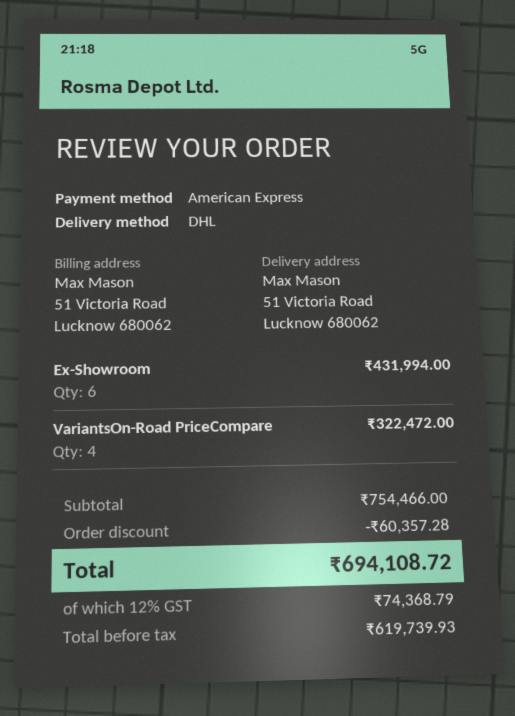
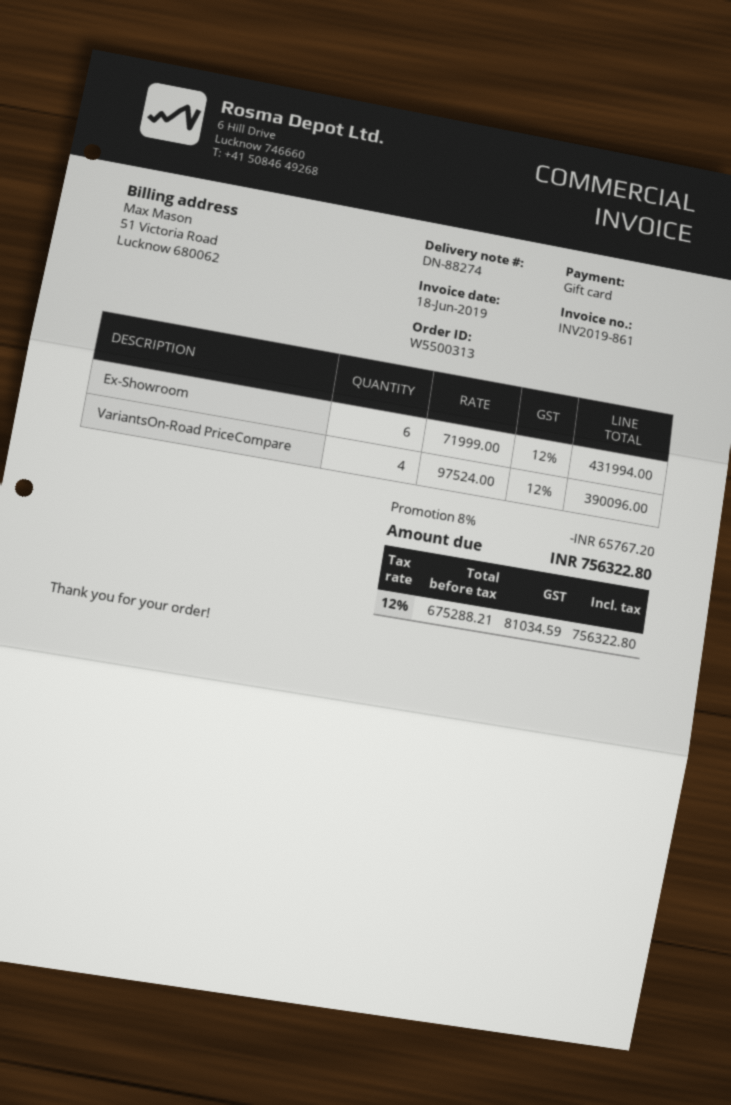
payment method: American Express -> gift card
VariantsOn-Road PriceCompare: 4 for 322472.00 -> 4 for 390096.00
discount: 60357.28 -> 65767.20
net: 619739.93 -> 675288.21
tax: 12% = 74368.79 -> 12% = 81034.59
total: 694108.72 -> 756322.80

